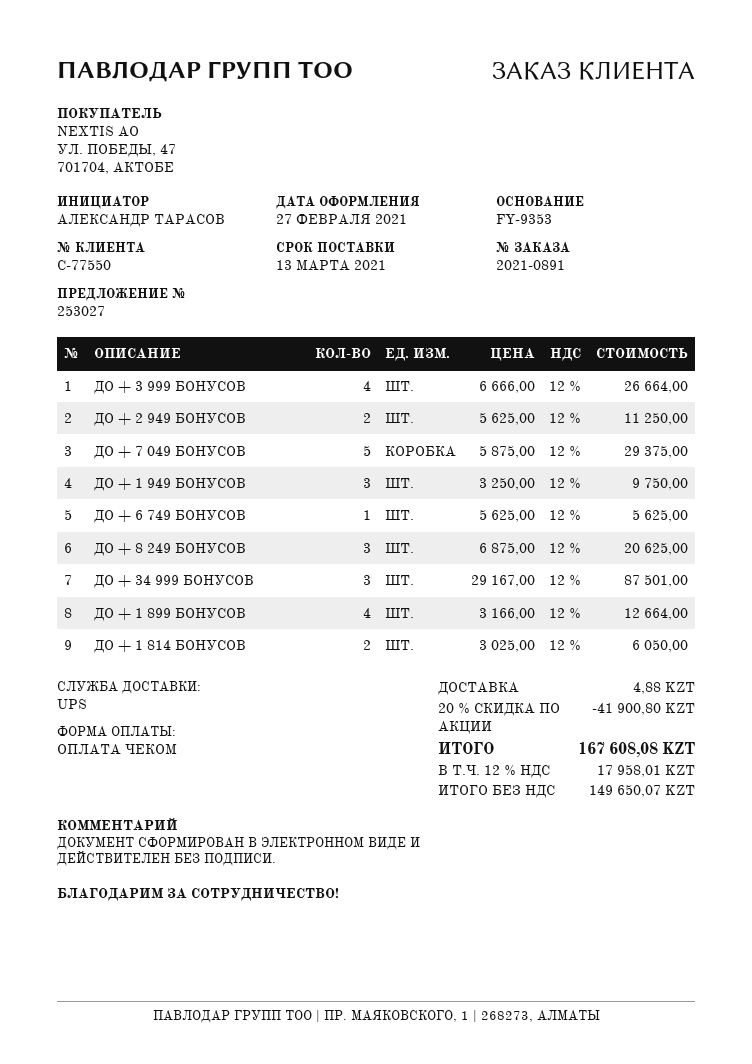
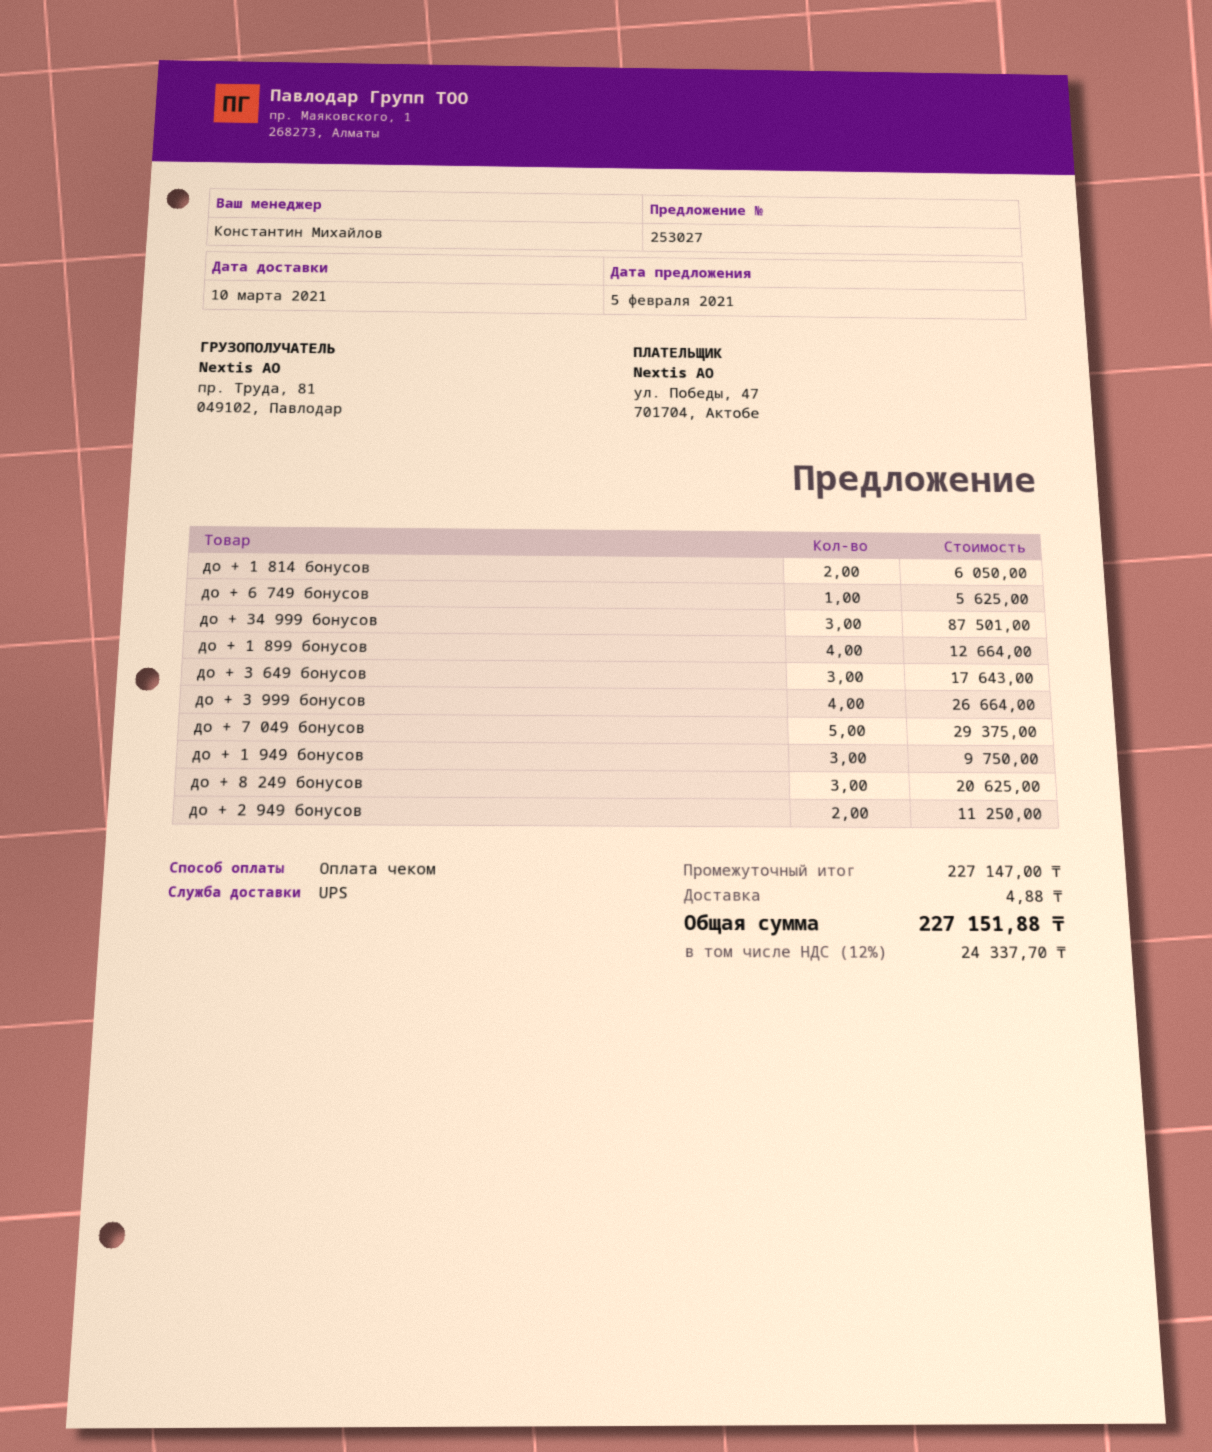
delivery date: 2021-03-13 -> 2021-03-10
до + 3 649 бонусов: none -> 3 for 17643.00
discount: 20% = 41900.80 -> none
tax: 12% = 17958.01 -> 12% = 24337.70
total: 167608.08 -> 227151.88

